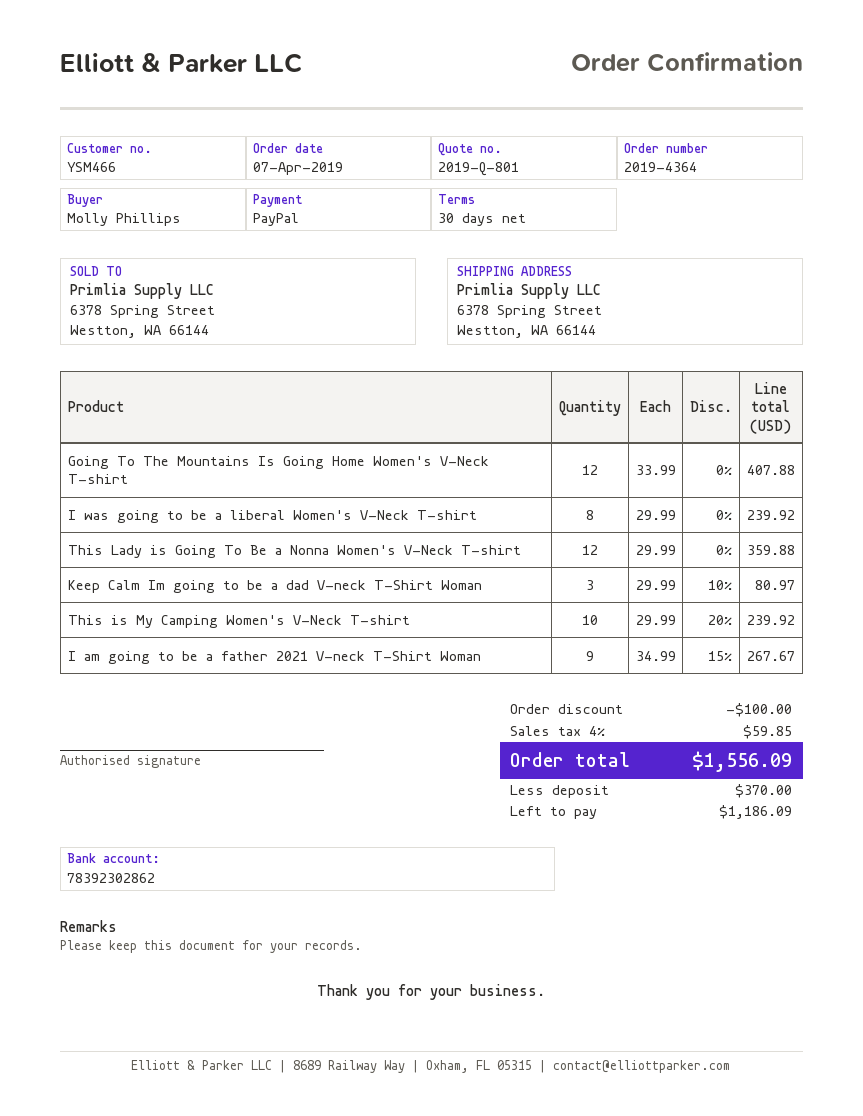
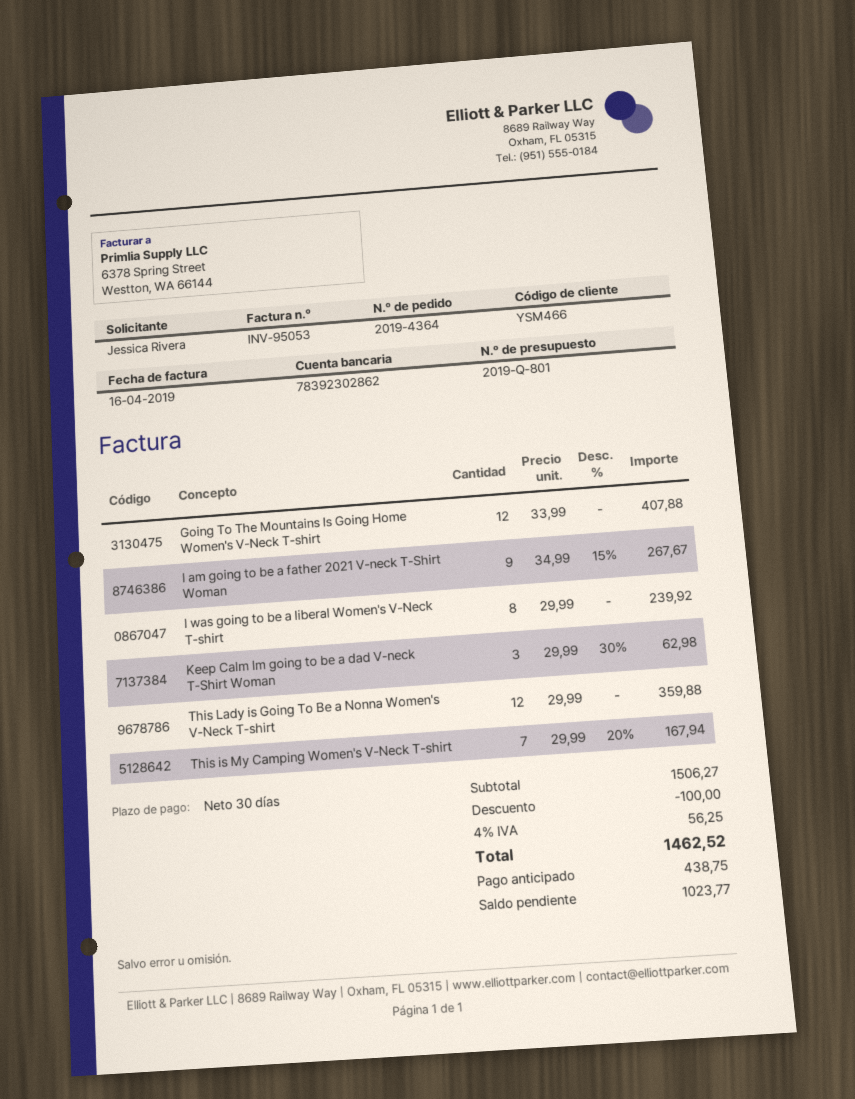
ordered by: Molly Phillips -> Jessica Rivera
Keep Calm Im going to be a dad V-neck T-Shirt Woman: 3 x 29.99 - 10% = 80.97 -> 3 x 29.99 - 30% = 62.98
This is My Camping Women's V-Neck T-shirt: 10 x 29.99 - 20% = 239.92 -> 7 x 29.99 - 20% = 167.94
tax: 4% = 59.85 -> 4% = 56.25
total: 1556.09 -> 1462.52
deposit: 370.00 -> 438.75
balance: 1186.09 -> 1023.77

